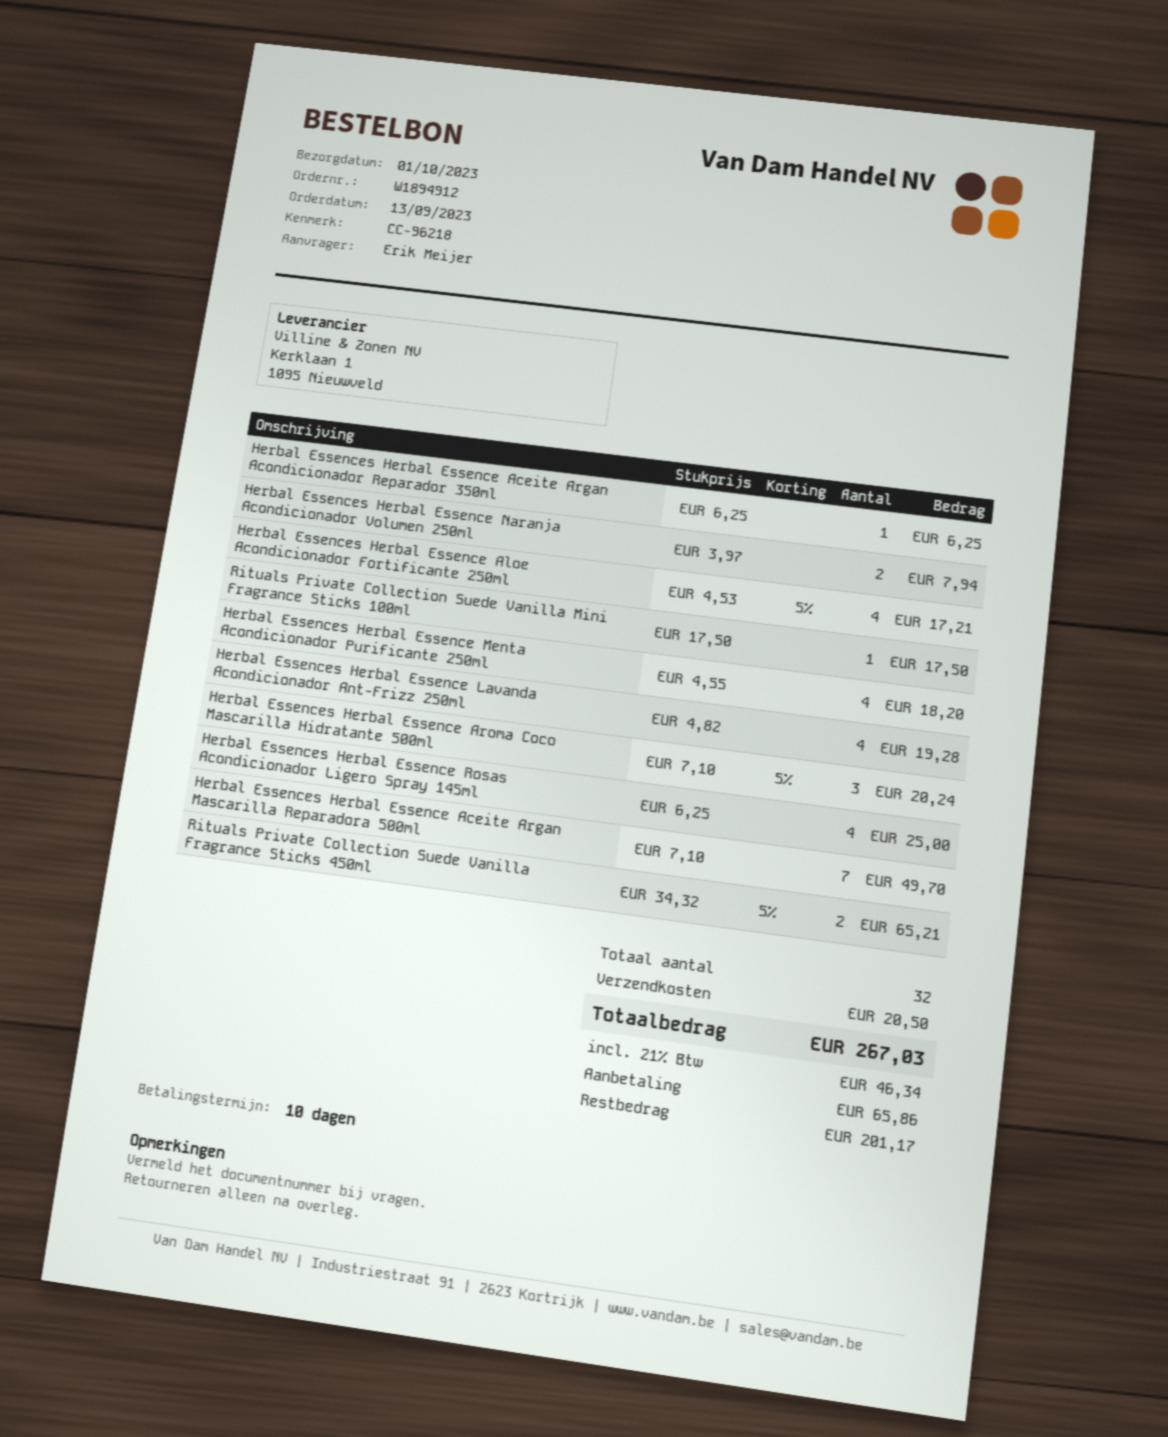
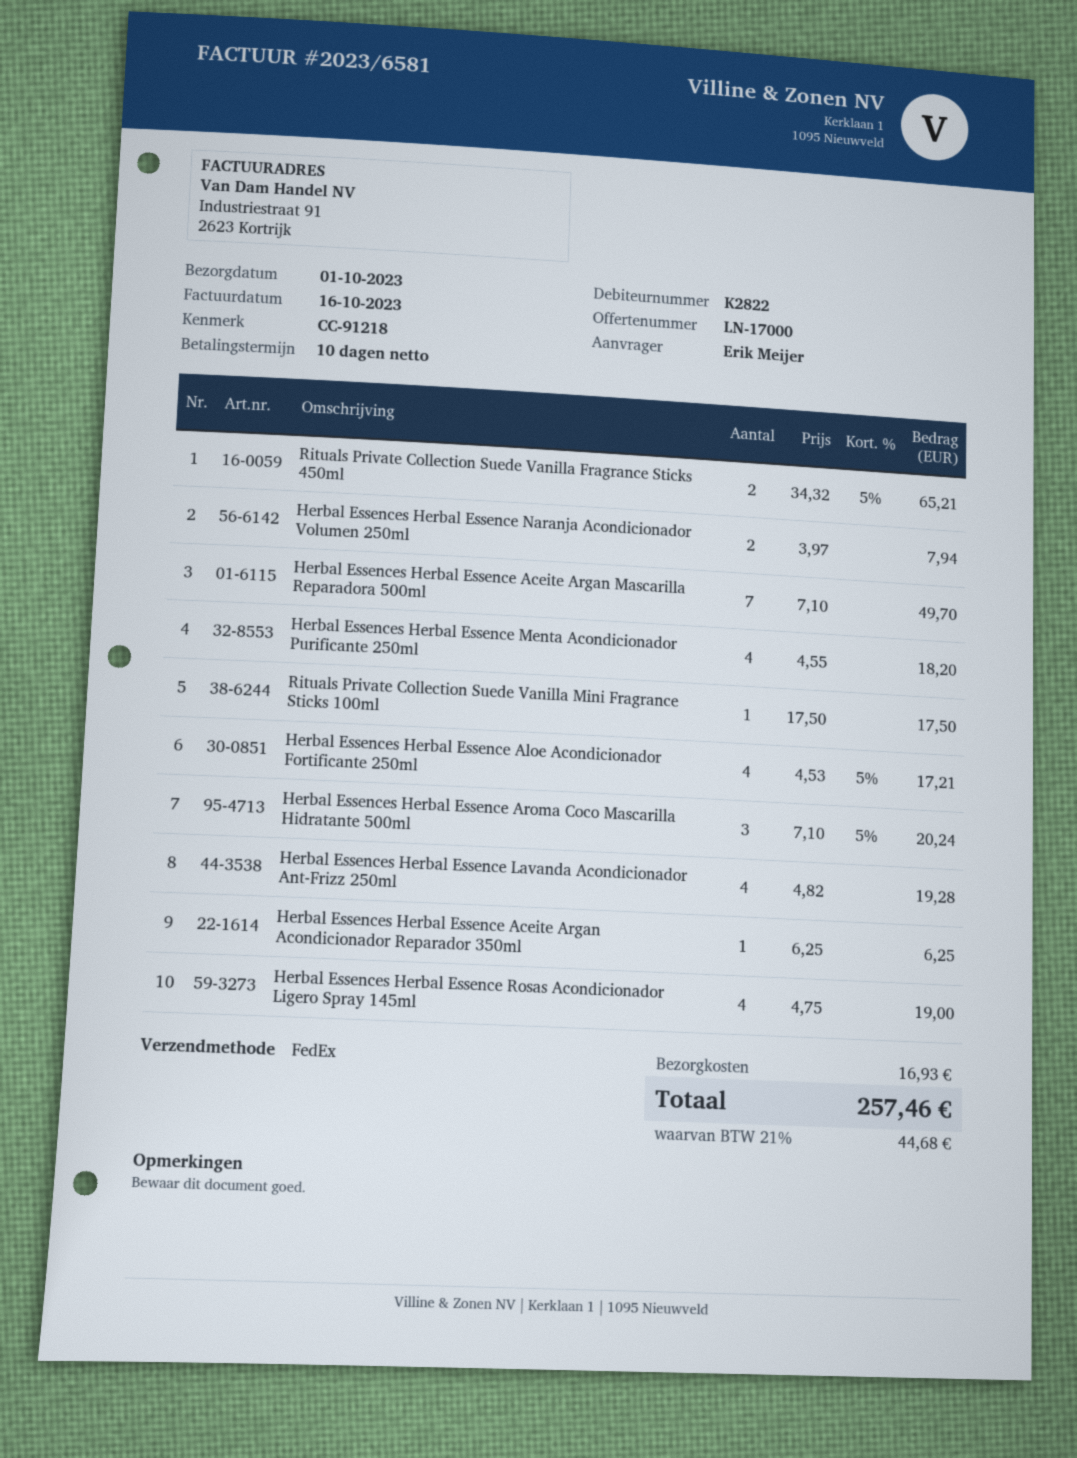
reference: CC-96218 -> CC-91218
Herbal Essences Herbal Essence Rosas Acondicionador Ligero Spray 145ml: 4 x 6.25 = 25.00 -> 4 x 4.75 = 19.00
shipping: 20.50 -> 16.93
tax: 21% = 46.34 -> 21% = 44.68
total: 267.03 -> 257.46

